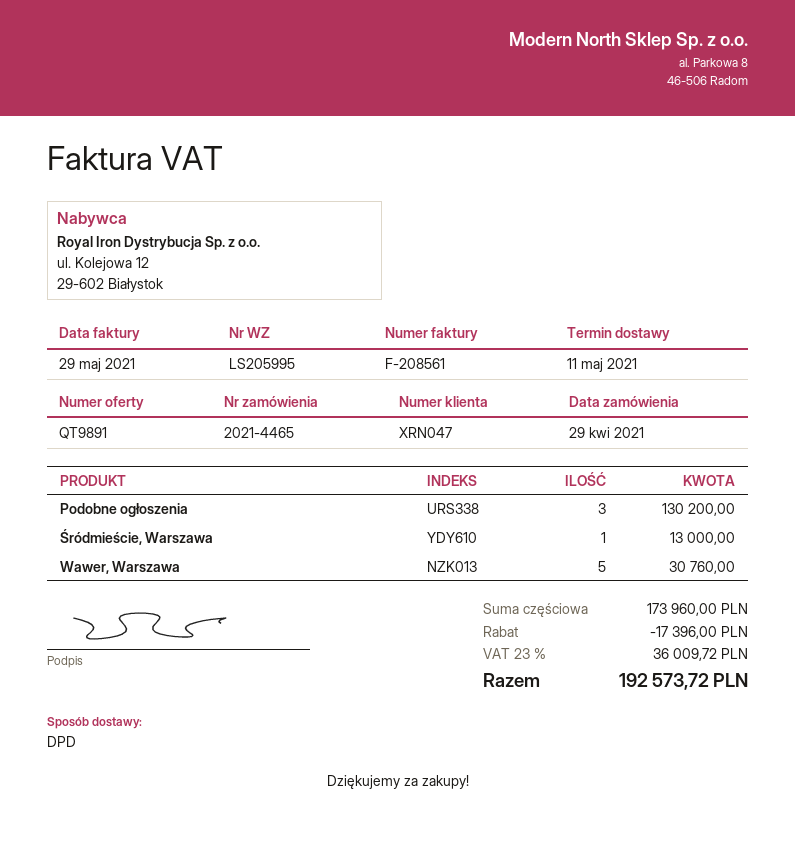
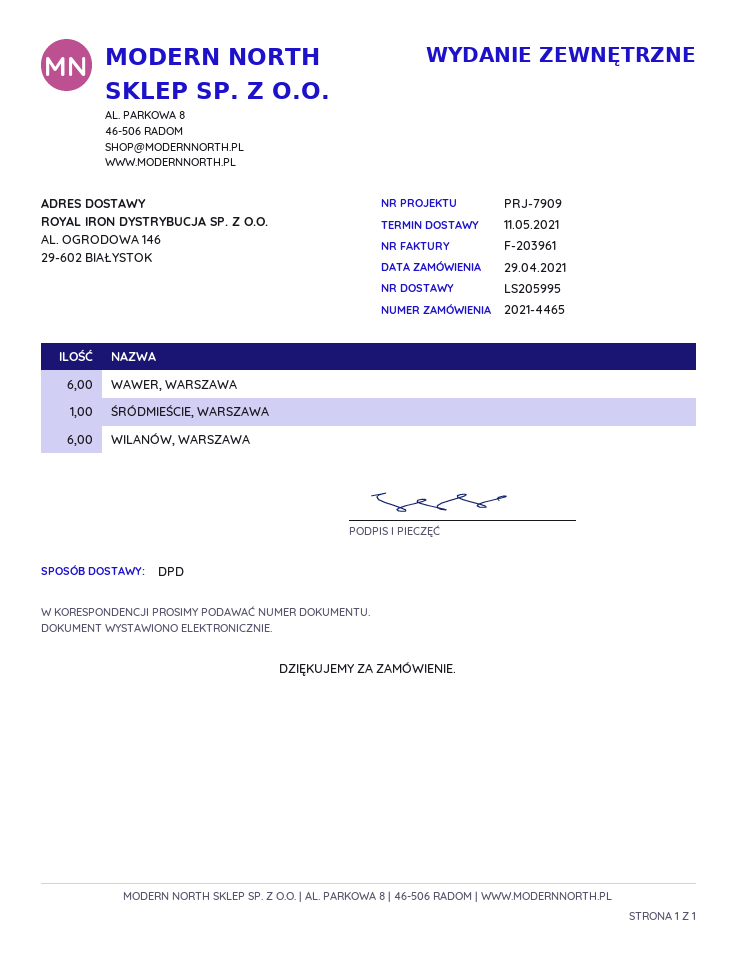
invoice number: F-208561 -> F-203961
Podobne ogłoszenia: 3 -> none
Wawer, Warszawa: 5 -> 6
WILANÓW, WARSZAWA: none -> 6

